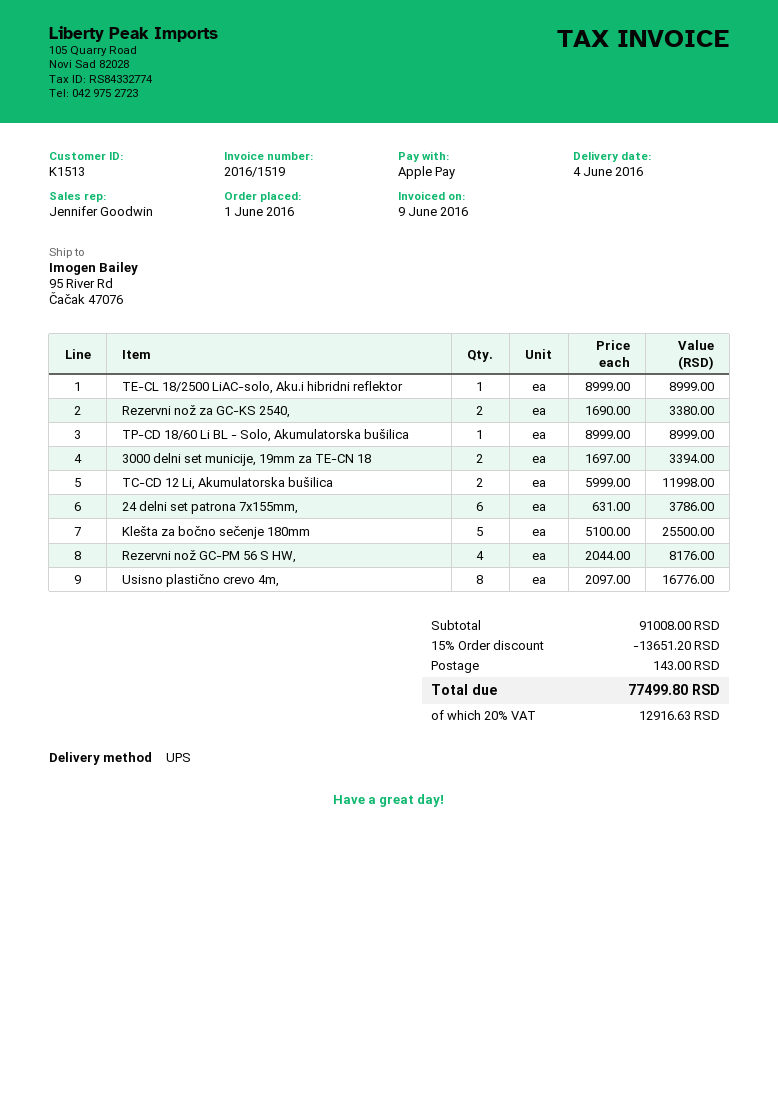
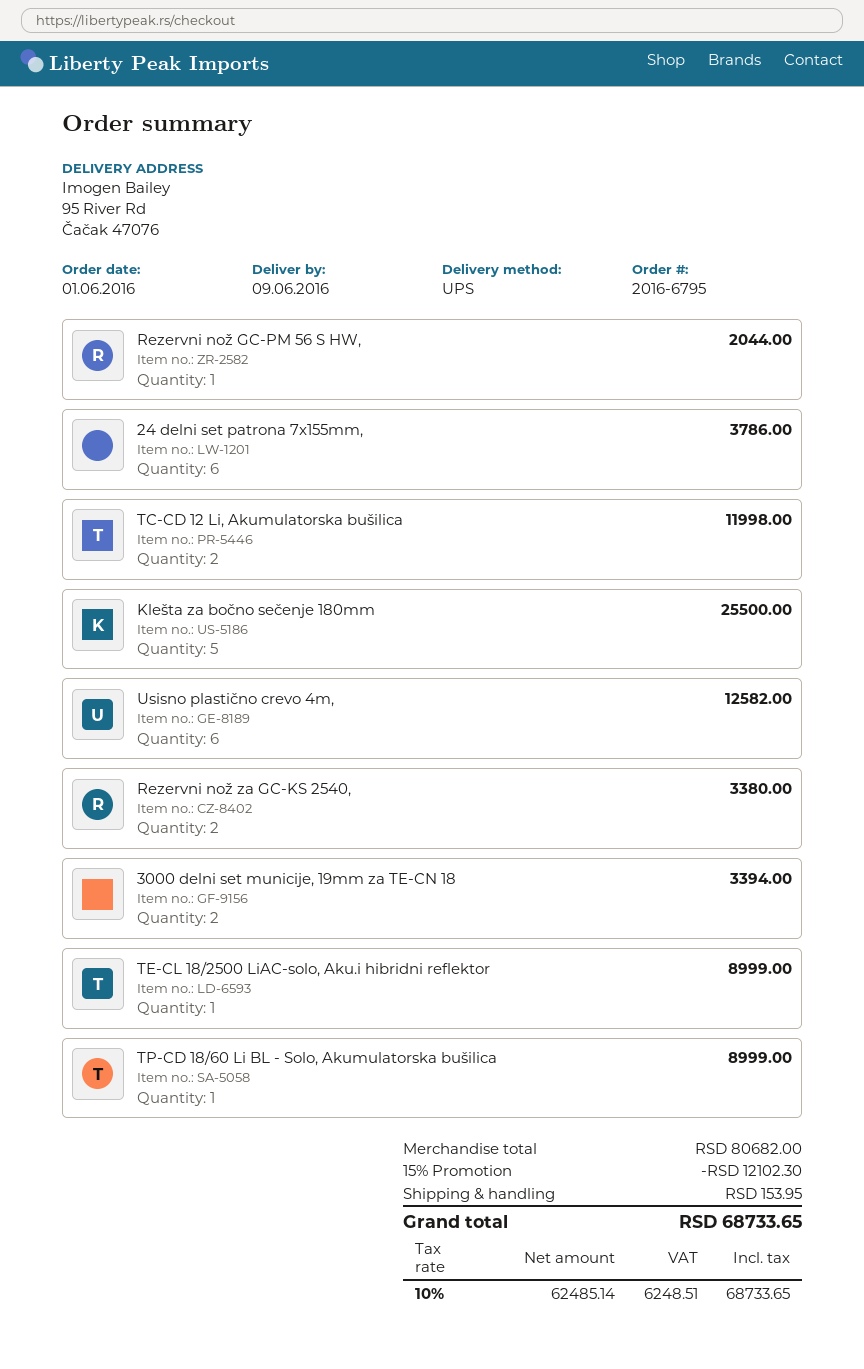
delivery date: 2016-06-04 -> 2016-06-09
Rezervni nož GC-PM 56 S HW,: 4 for 8176.00 -> 1 for 2044.00
Usisno plastično crevo 4m,: 8 for 16776.00 -> 6 for 12582.00
subtotal: 91008.00 -> 80682.00
discount: 15% = 13651.20 -> 15% = 12102.30
shipping: 143.00 -> 153.95
tax: 20% = 12916.63 -> 10% = 6248.51
total: 77499.80 -> 68733.65

